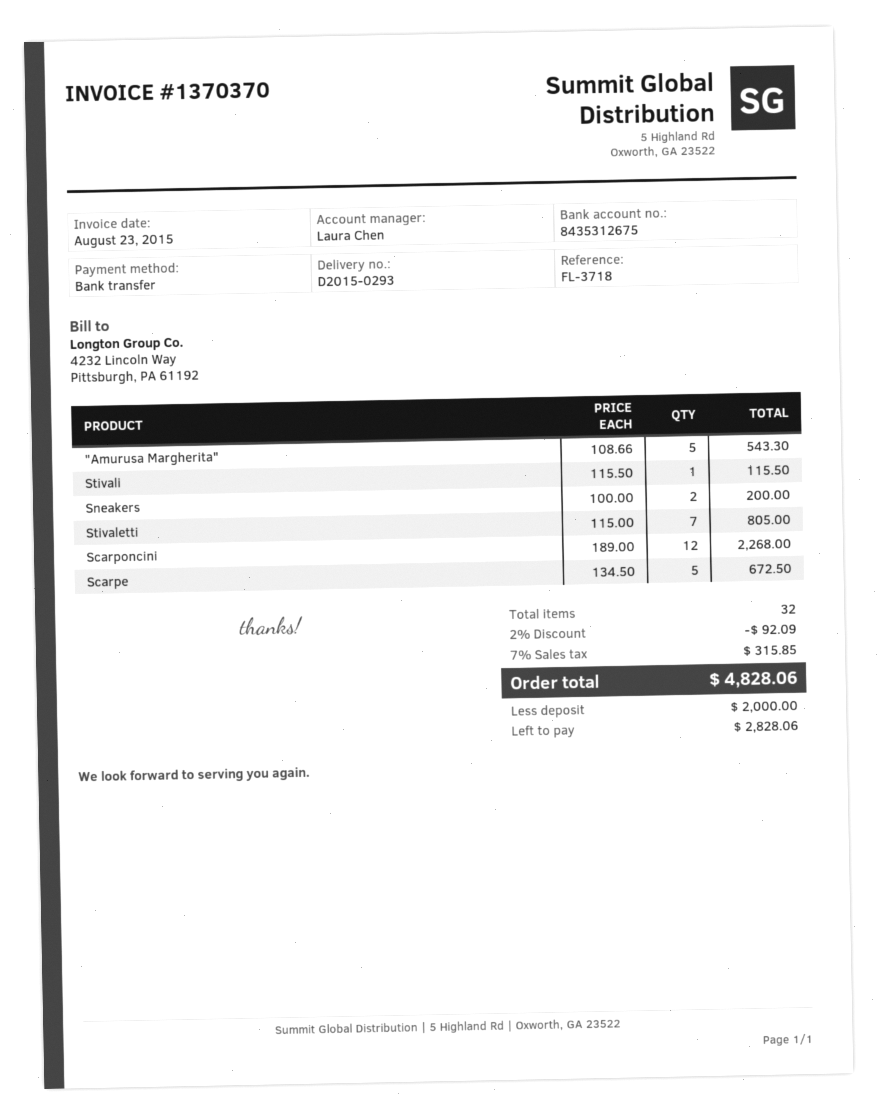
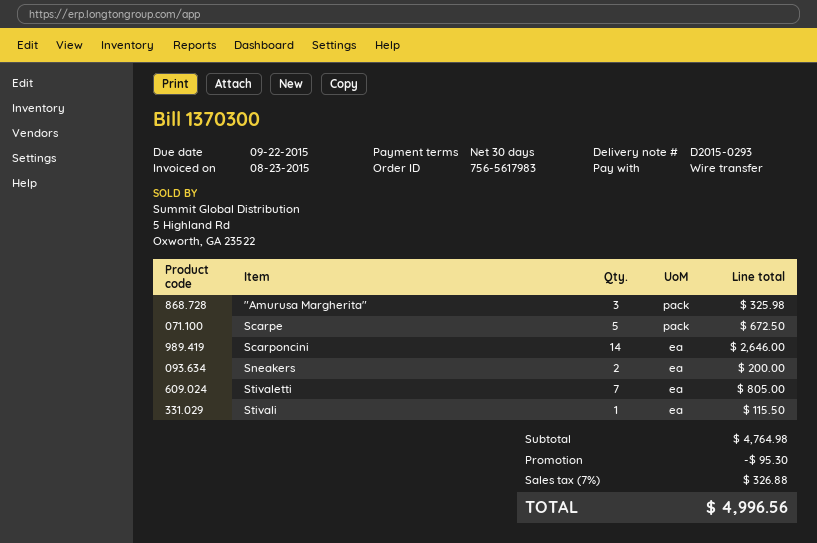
invoice number: 1370370 -> 1370300
"Amurusa Margherita": 5 for 543.30 -> 3 for 325.98
Scarponcini: 12 for 2268.00 -> 14 for 2646.00
discount: 92.09 -> 95.30
tax: 7% = 315.85 -> 7% = 326.88
total: 4828.06 -> 4996.56

